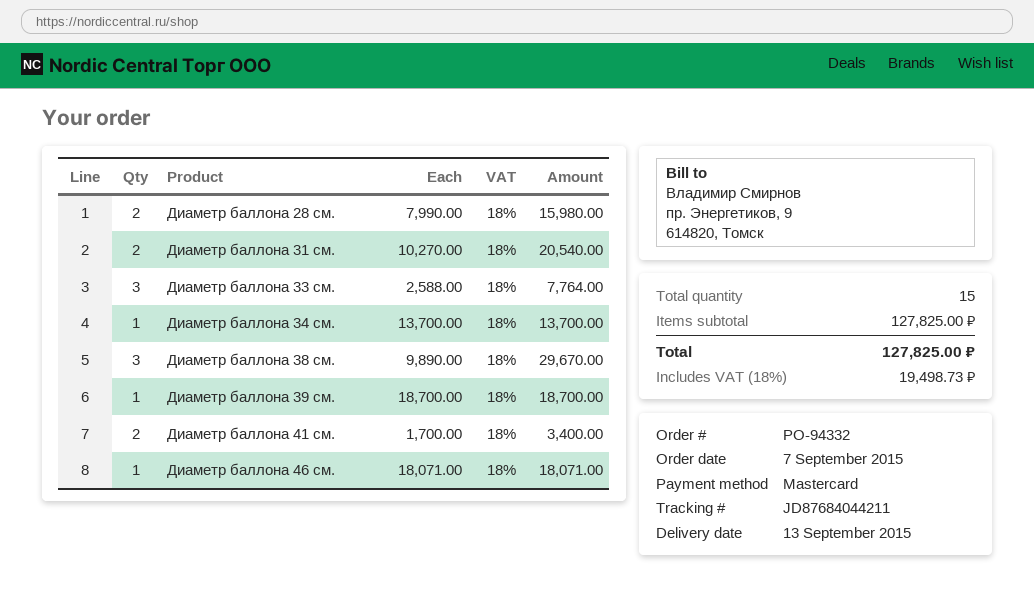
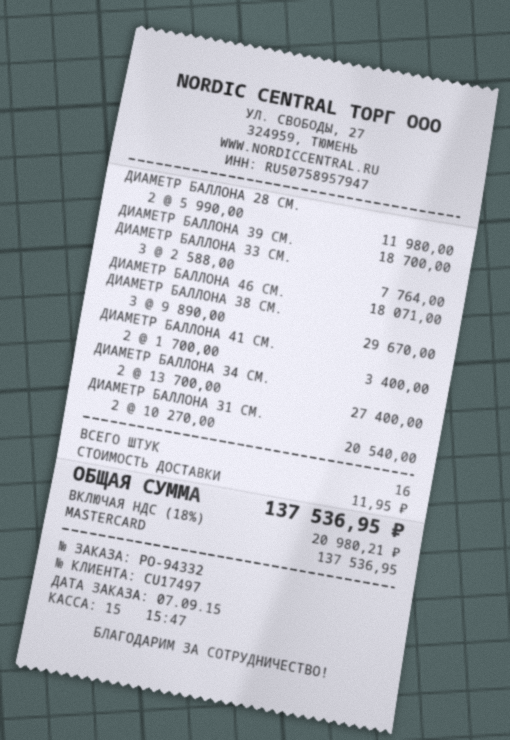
Диаметр баллона 28 см.: 2 x 7990.00 = 15980.00 -> 2 x 5990.00 = 11980.00
Диаметр баллона 34 см.: 1 x 13700.00 = 13700.00 -> 2 x 13700.00 = 27400.00
total quantity: 15 -> 16
shipping: none -> 11.95
tax: 18% = 19498.73 -> 18% = 20980.21
total: 127825.00 -> 137536.95

